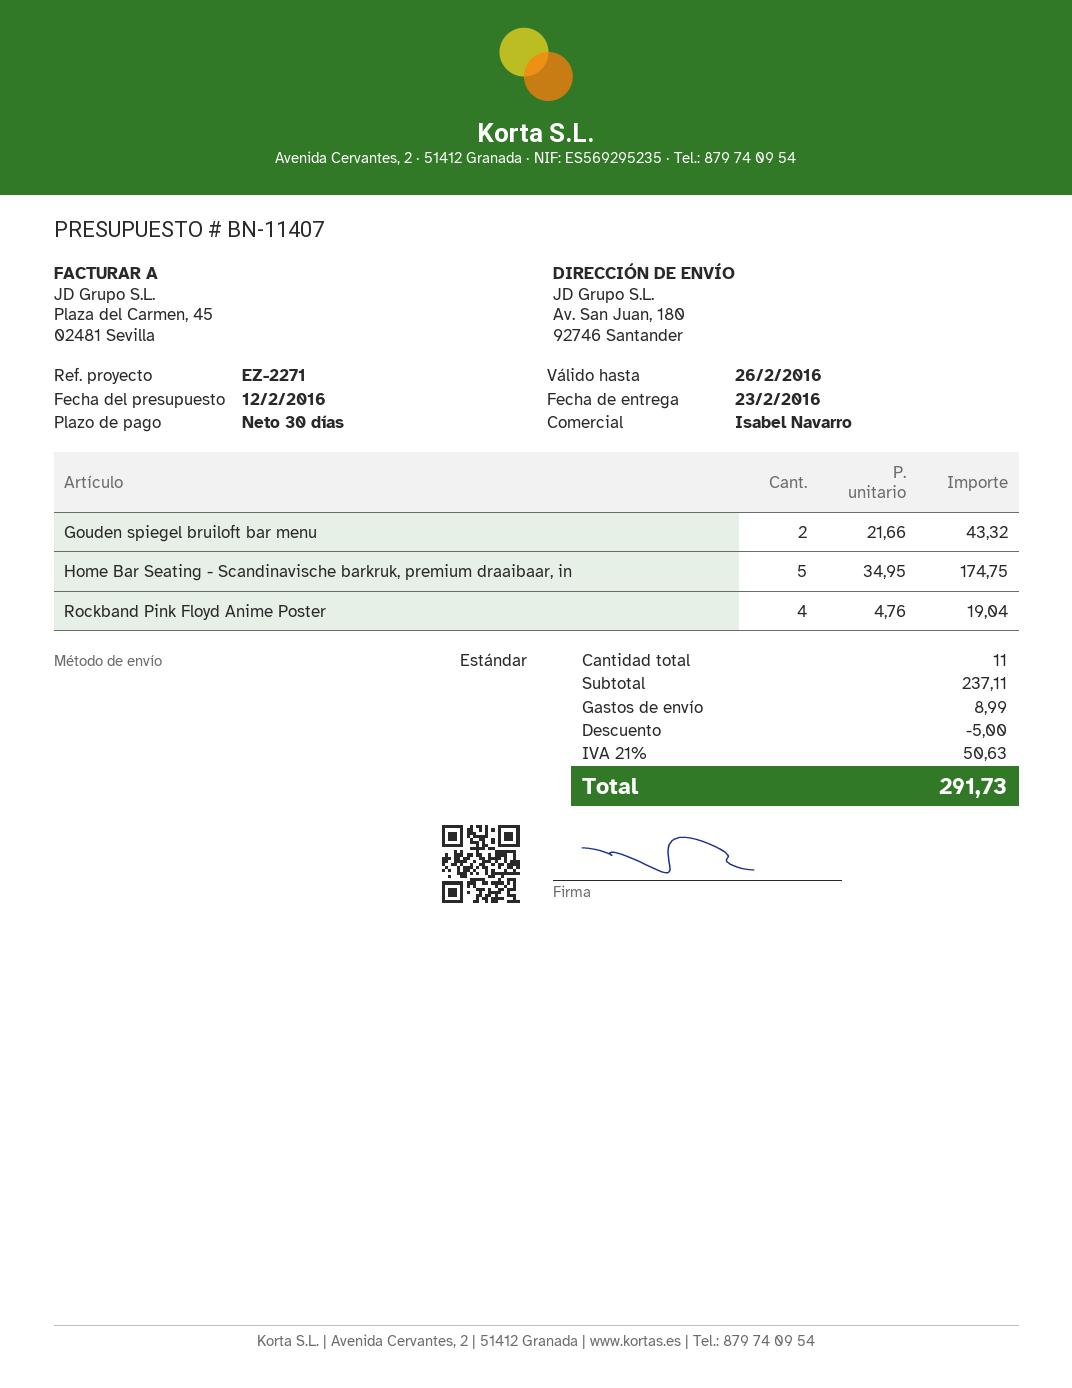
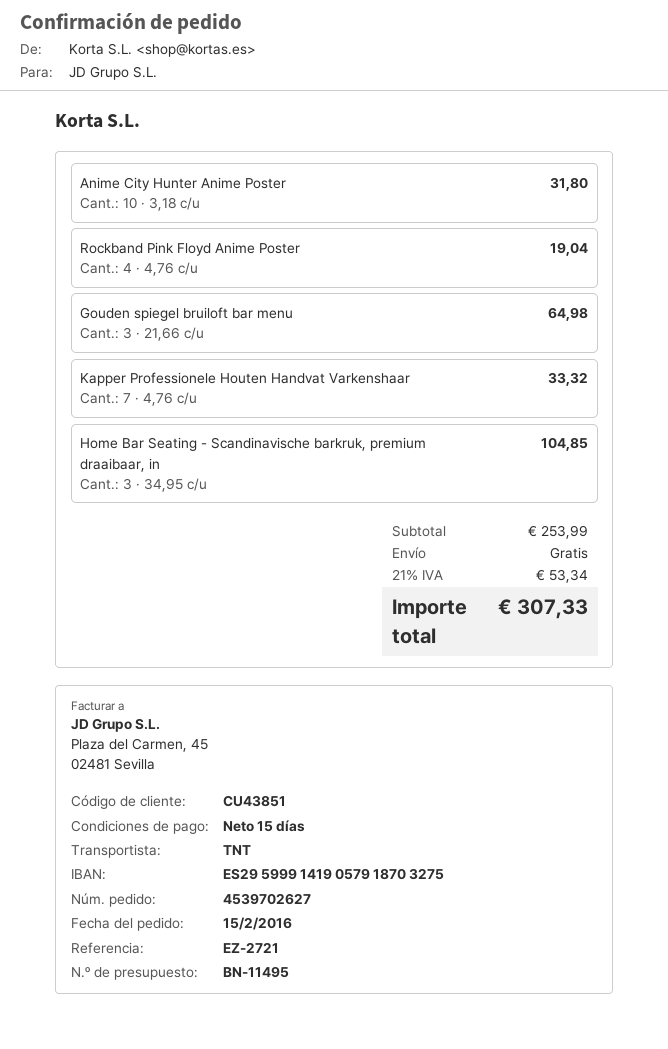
quote number: BN-11407 -> BN-11495
payment terms: 30 days -> 15 days
reference: EZ-2271 -> EZ-2721
shipping method: standard -> TNT
Gouden spiegel bruiloft bar menu: 2 x 21.66 = 43.32 -> 3 x 21.66 = 64.98
Home Bar Seating - Scandinavische barkruk, premium draaibaar, in: 5 x 34.95 = 174.75 -> 3 x 34.95 = 104.85
Anime City Hunter Anime Poster: none -> 10 x 3.18 = 31.80
Kapper Professionele Houten Handvat Varkenshaar: none -> 7 x 4.76 = 33.32
subtotal: 237.11 -> 253.99
discount: 5.00 -> none
shipping: 8.99 -> 0.00
tax: 21% = 50.63 -> 21% = 53.34
total: 291.73 -> 307.33

